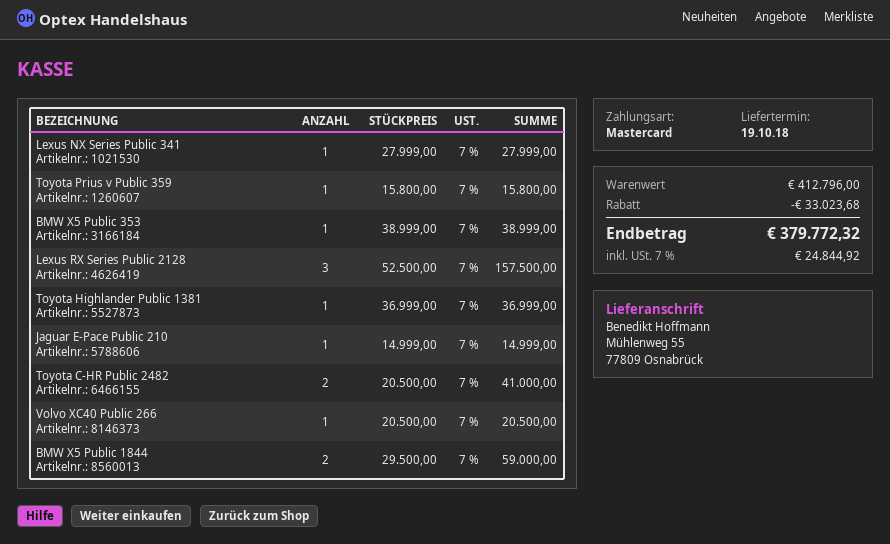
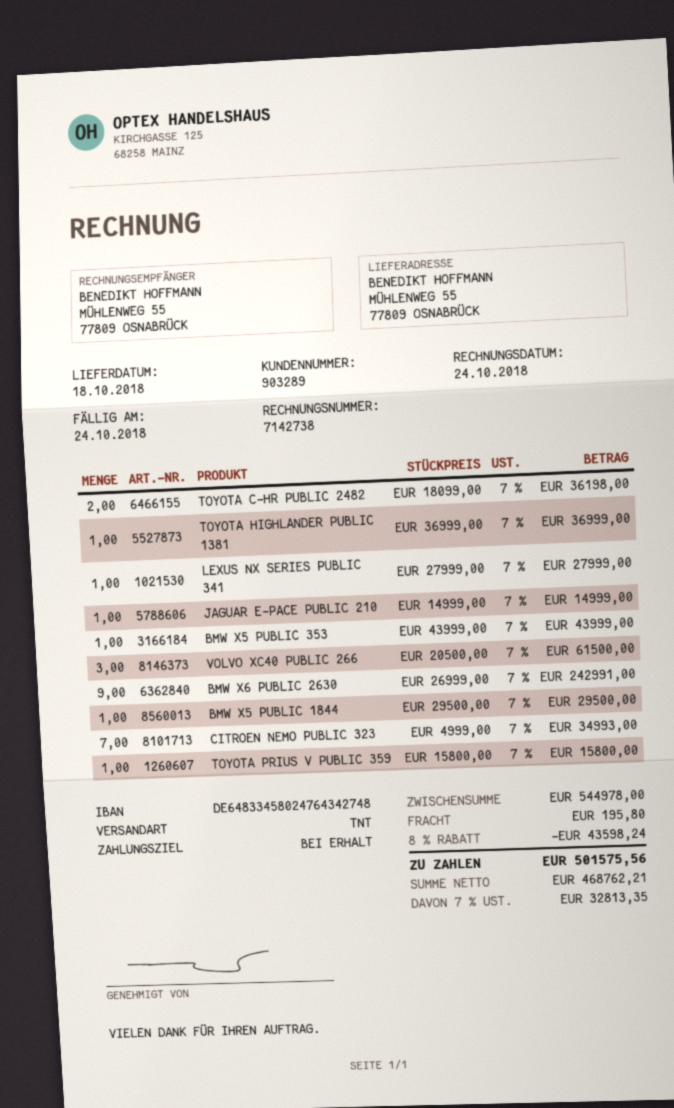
delivery date: 2018-10-19 -> 2018-10-18
BMW X5 Public 353: 1 x 38999.00 = 38999.00 -> 1 x 43999.00 = 43999.00
Lexus RX Series Public 2128: 3 x 52500.00 = 157500.00 -> none
Toyota C-HR Public 2482: 2 x 20500.00 = 41000.00 -> 2 x 18099.00 = 36198.00
Volvo XC40 Public 266: 1 x 20500.00 = 20500.00 -> 3 x 20500.00 = 61500.00
BMW X5 Public 1844: 2 x 29500.00 = 59000.00 -> 1 x 29500.00 = 29500.00
BMW X6 PUBLIC 2630: none -> 9 x 26999.00 = 242991.00
CITROEN NEMO PUBLIC 323: none -> 7 x 4999.00 = 34993.00
subtotal: 412796.00 -> 544978.00
discount: 33023.68 -> 43598.24
shipping: none -> 195.80
tax: 7% = 24844.92 -> 7% = 32813.35
total: 379772.32 -> 501575.56

